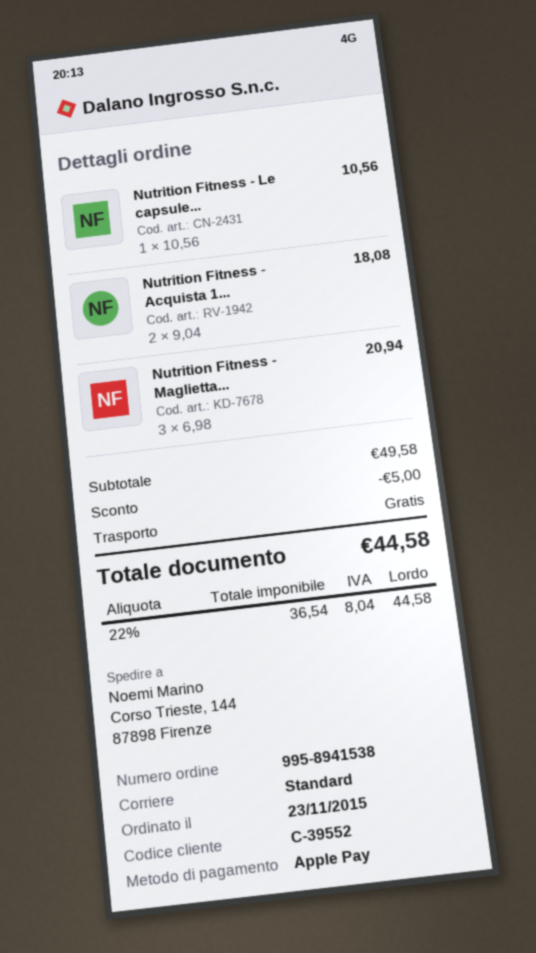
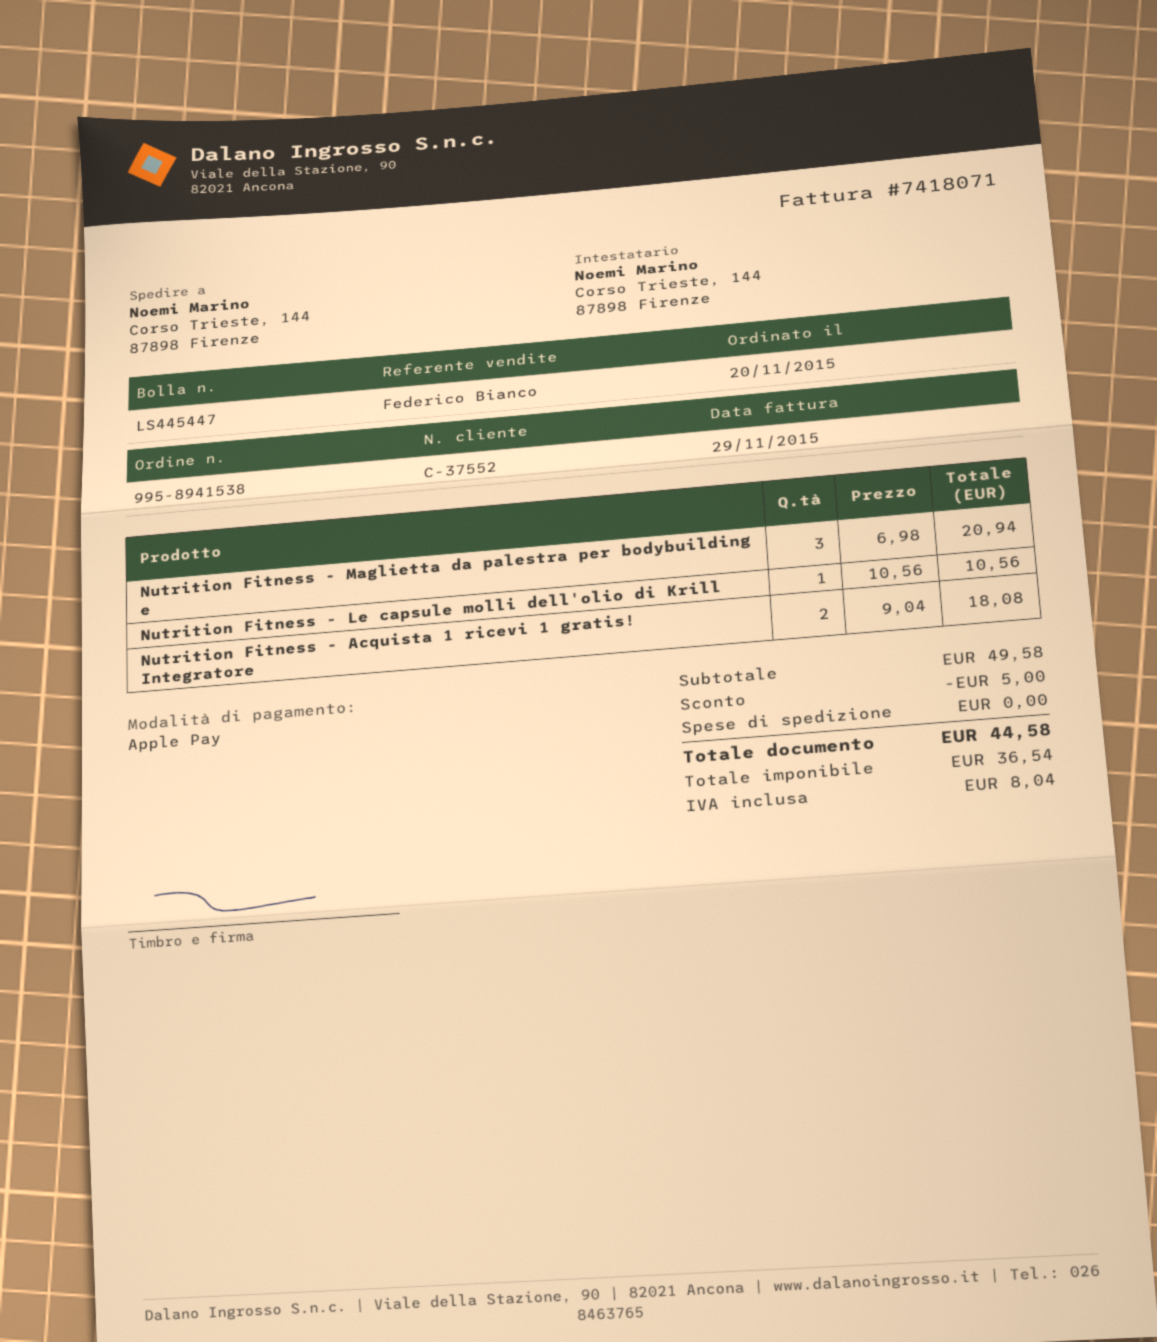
order date: 2015-11-23 -> 2015-11-20
customer number: C-39552 -> C-37552

